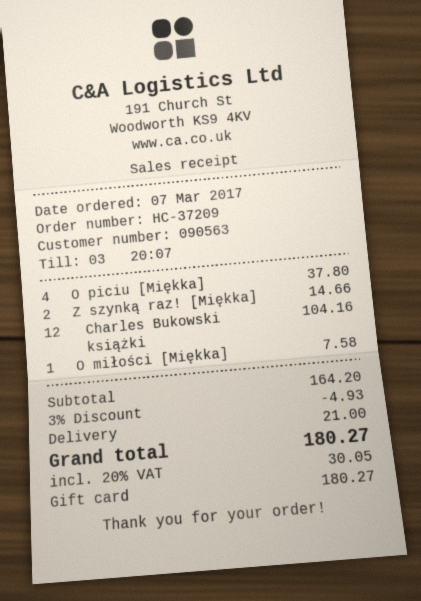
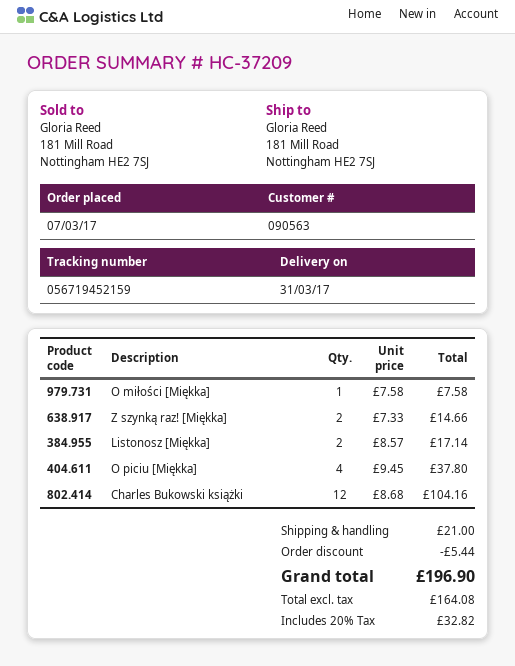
Listonosz [Miękka]: none -> 2 for 17.14
discount: 4.93 -> 5.44
tax: 20% = 30.05 -> 20% = 32.82
total: 180.27 -> 196.90

